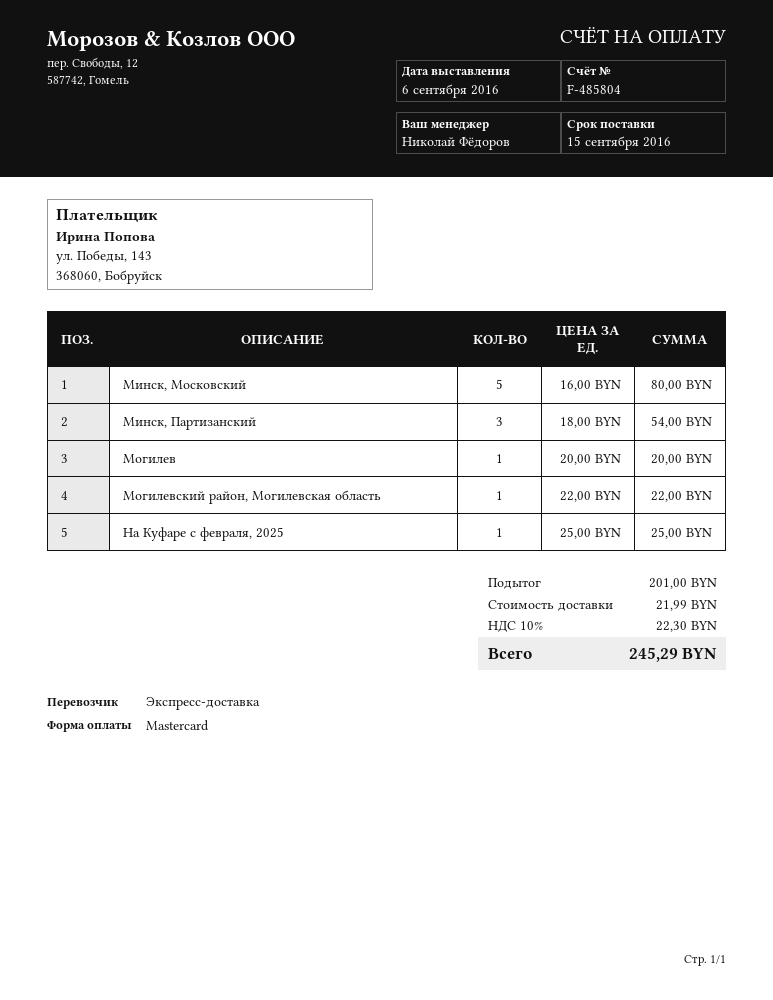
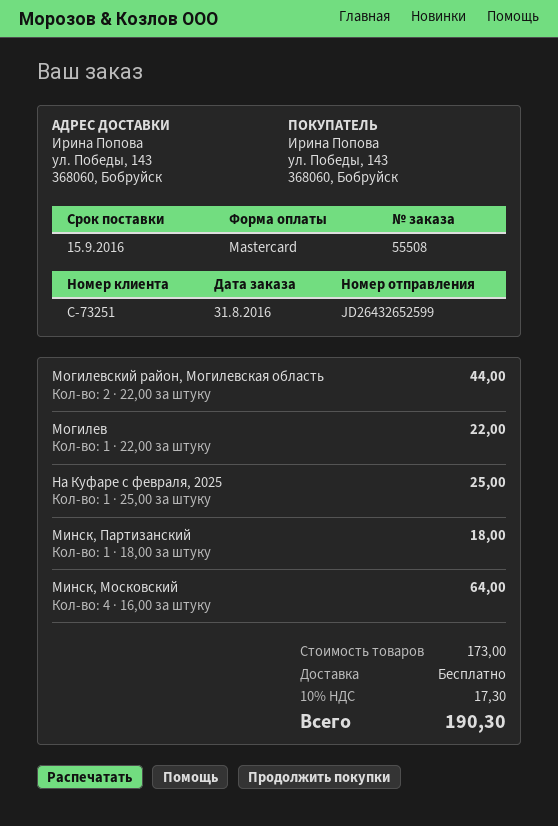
Минск, Московский: 5 x 16.00 = 80.00 -> 4 x 16.00 = 64.00
Минск, Партизанский: 3 x 18.00 = 54.00 -> 1 x 18.00 = 18.00
Могилев: 1 x 20.00 = 20.00 -> 1 x 22.00 = 22.00
Могилевский район, Могилевская область: 1 x 22.00 = 22.00 -> 2 x 22.00 = 44.00
subtotal: 201.00 -> 173.00
shipping: 21.99 -> 0.00
tax: 10% = 22.30 -> 10% = 17.30
total: 245.29 -> 190.30

